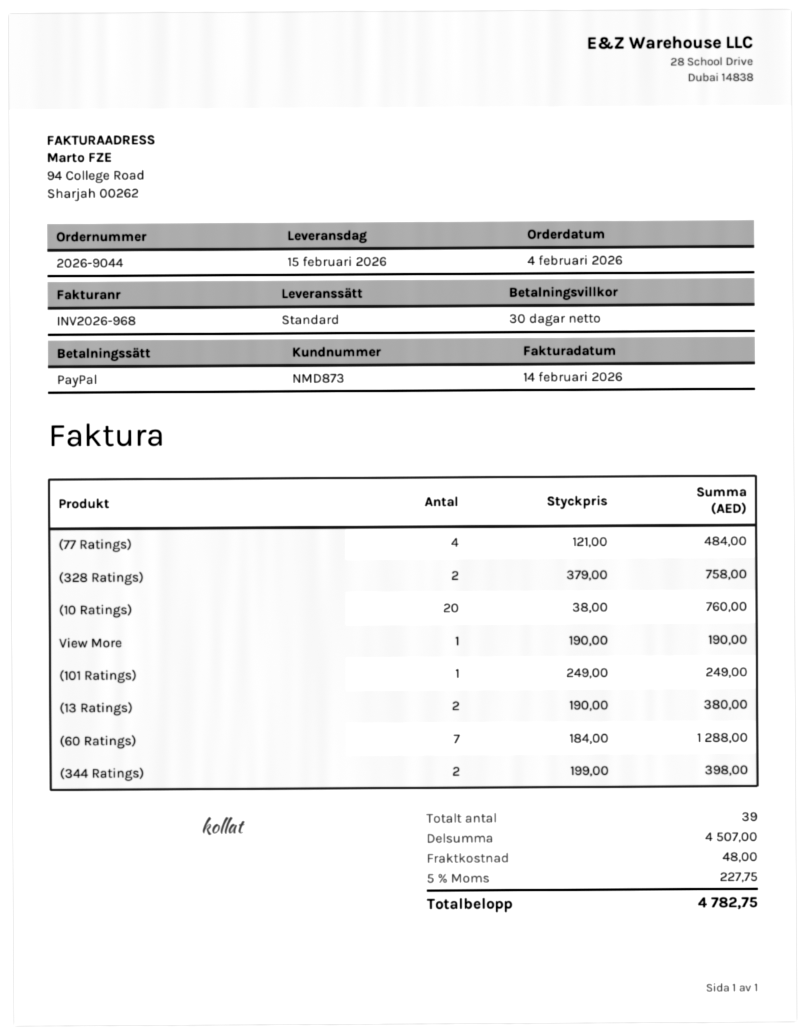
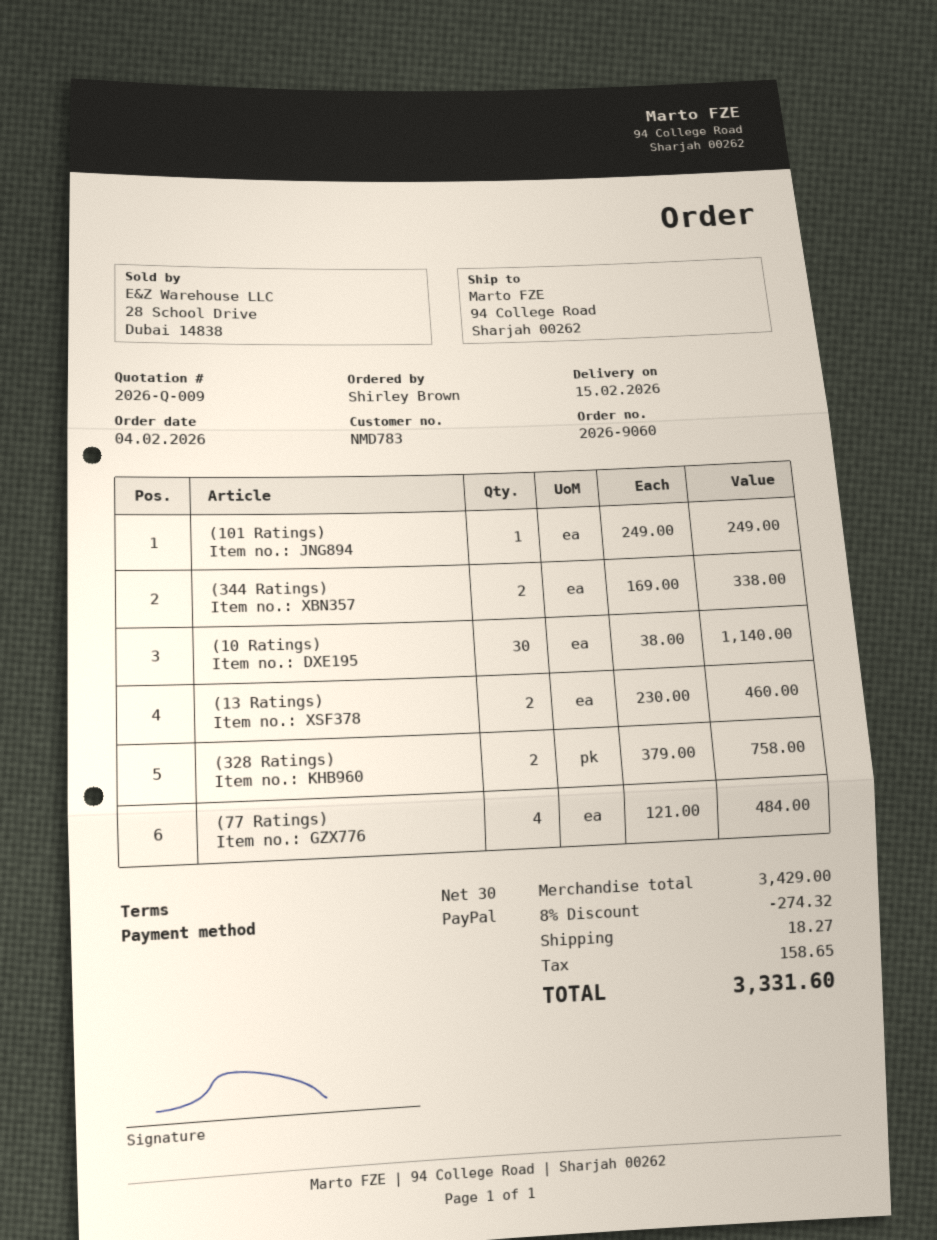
order number: 2026-9044 -> 2026-9060
customer number: NMD873 -> NMD783
(10 Ratings): 20 x 38.00 = 760.00 -> 30 x 38.00 = 1140.00
View More: 1 x 190.00 = 190.00 -> none
(13 Ratings): 2 x 190.00 = 380.00 -> 2 x 230.00 = 460.00
(60 Ratings): 7 x 184.00 = 1288.00 -> none
(344 Ratings): 2 x 199.00 = 398.00 -> 2 x 169.00 = 338.00
subtotal: 4507.00 -> 3429.00
discount: none -> 8% = 274.32
shipping: 48.00 -> 18.27
tax: 227.75 -> 158.65
total: 4782.75 -> 3331.60

